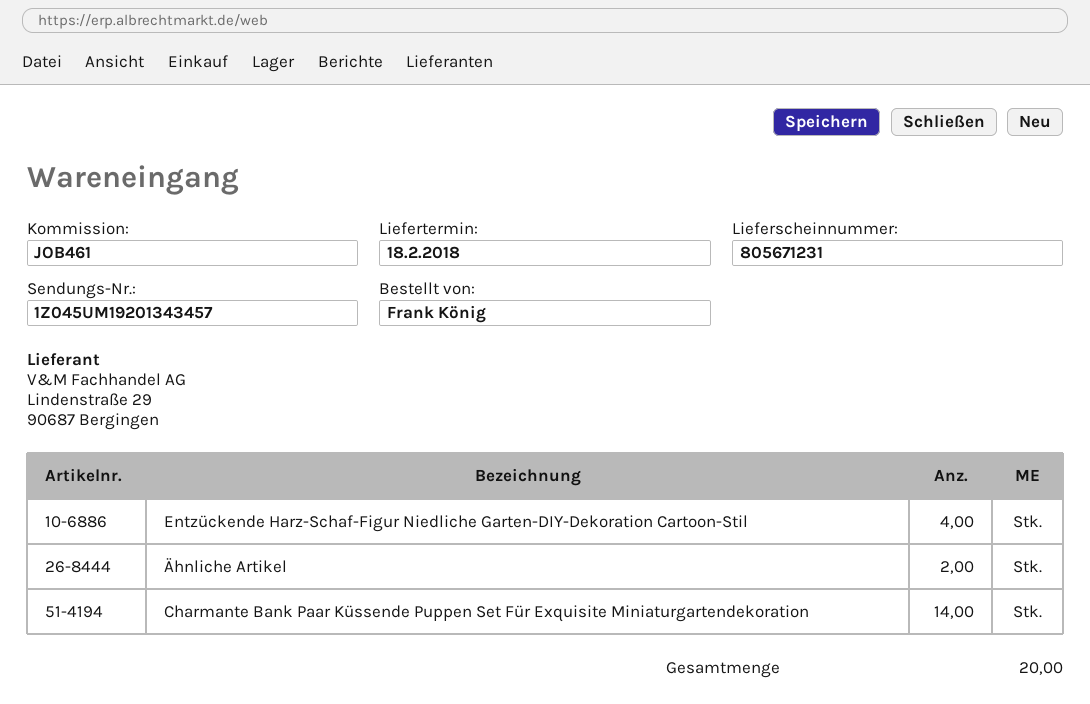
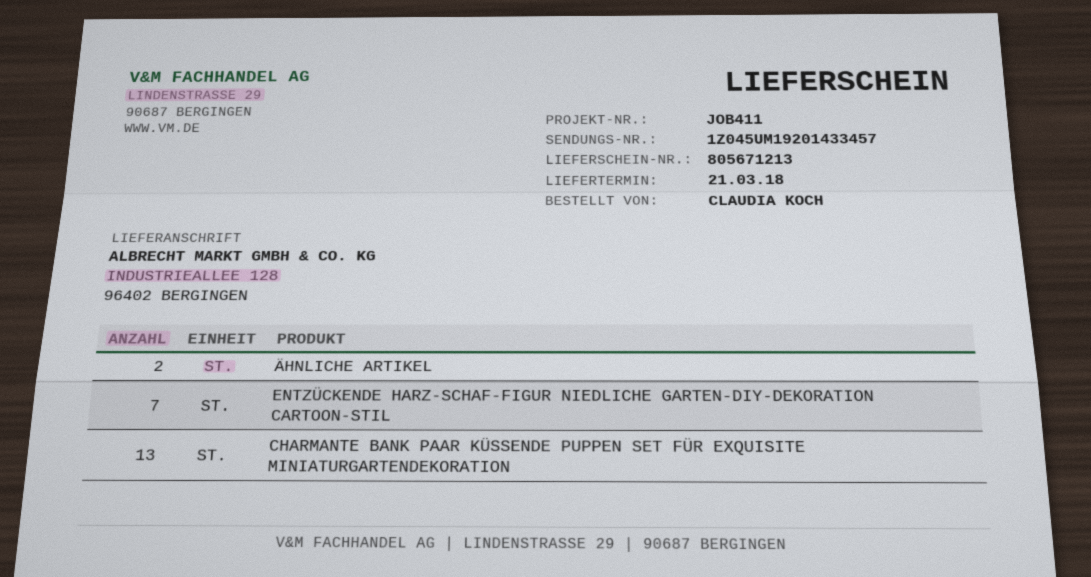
delivery note number: 805671231 -> 805671213
delivery date: 2018-02-18 -> 2018-03-21
reference: JOB461 -> JOB411
ordered by: Frank König -> CLAUDIA KOCH
tracking number: 1Z045UM19201343457 -> 1Z045UM19201433457
Entzückende Harz-Schaf-Figur Niedliche Garten-DIY-Dekoration Cartoon-Stil: 4 -> 7
Charmante Bank Paar Küssende Puppen Set Für Exquisite Miniaturgartendekoration: 14 -> 13

